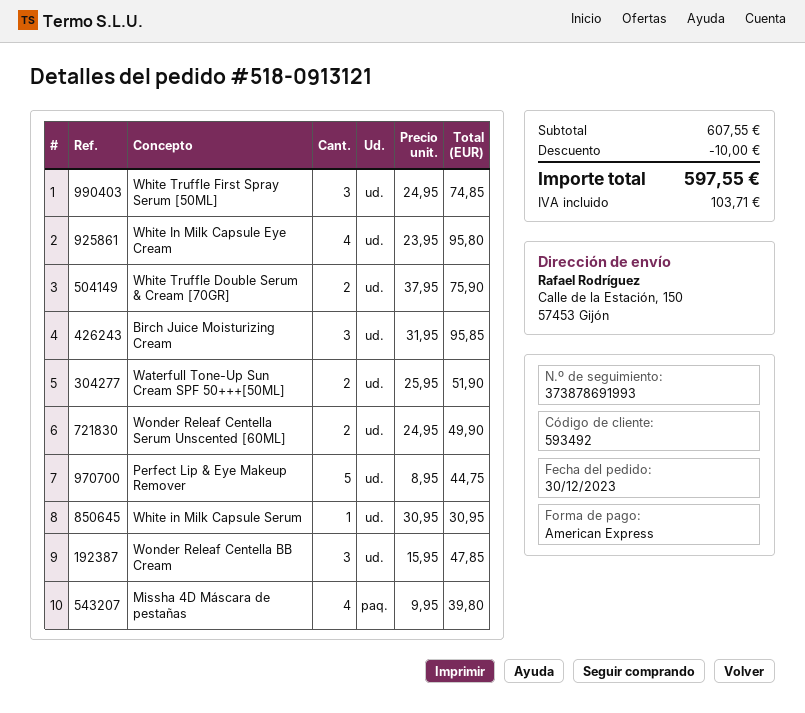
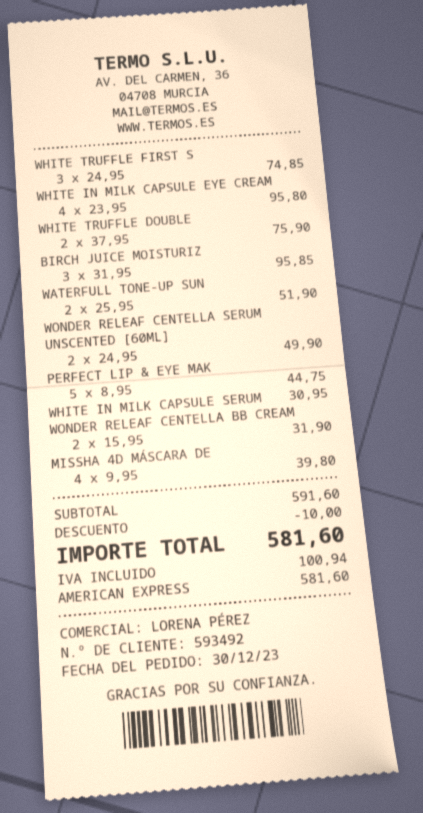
Wonder Releaf Centella BB Cream: 3 x 15.95 = 47.85 -> 2 x 15.95 = 31.90
subtotal: 607.55 -> 591.60
tax: 103.71 -> 100.94
total: 597.55 -> 581.60

